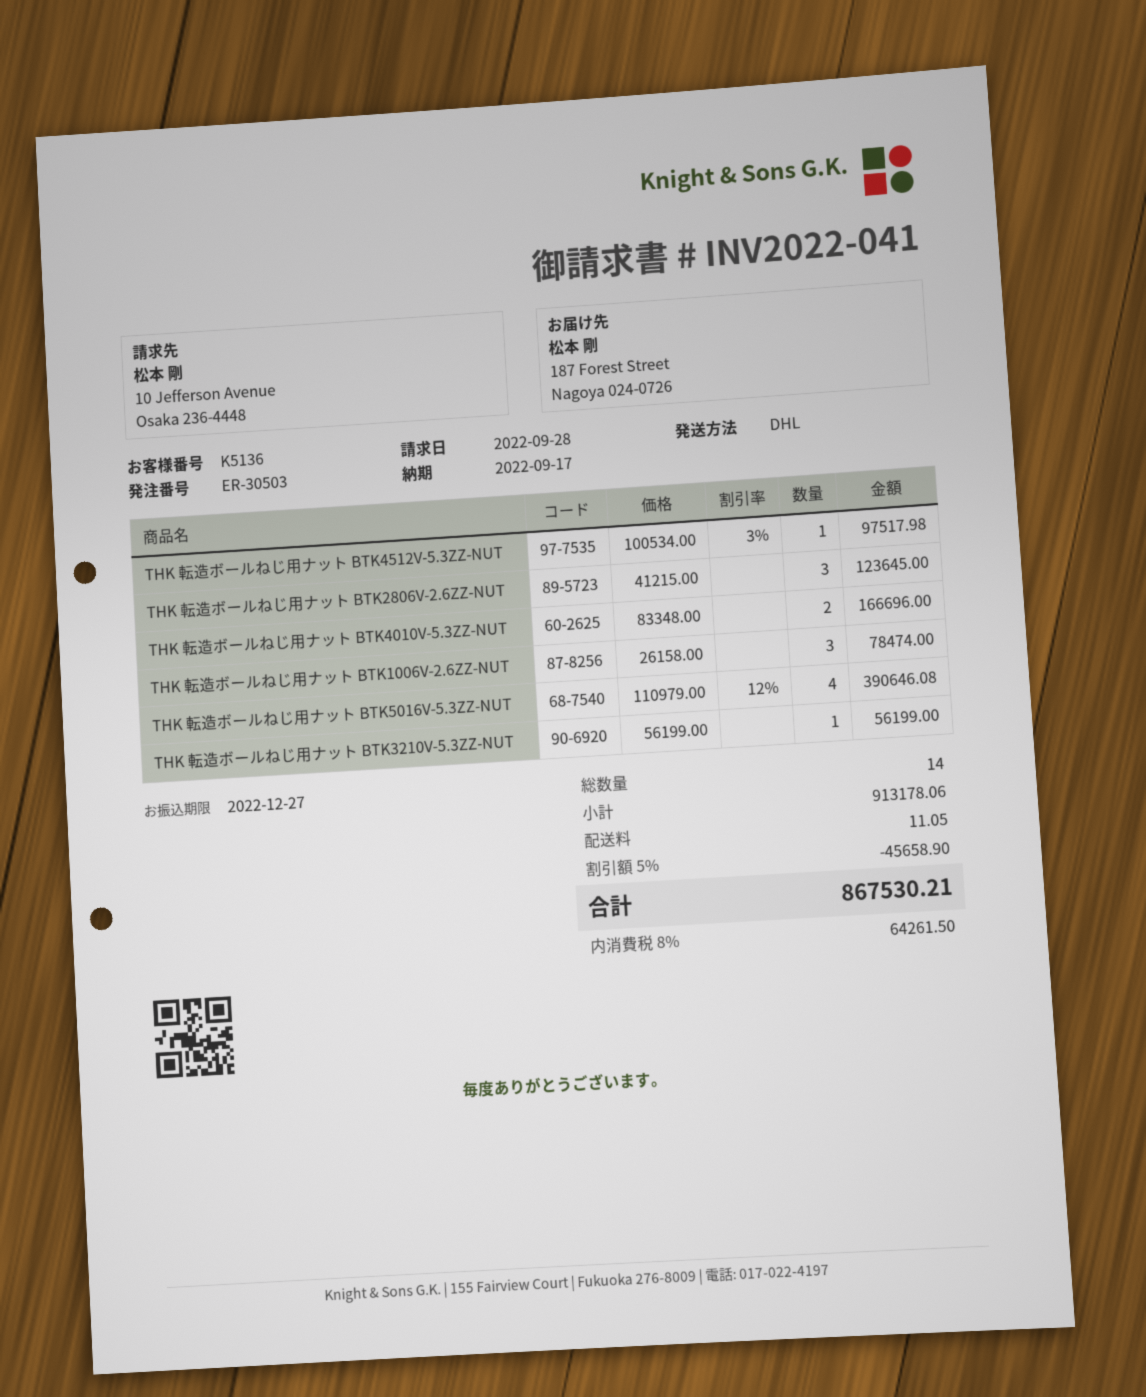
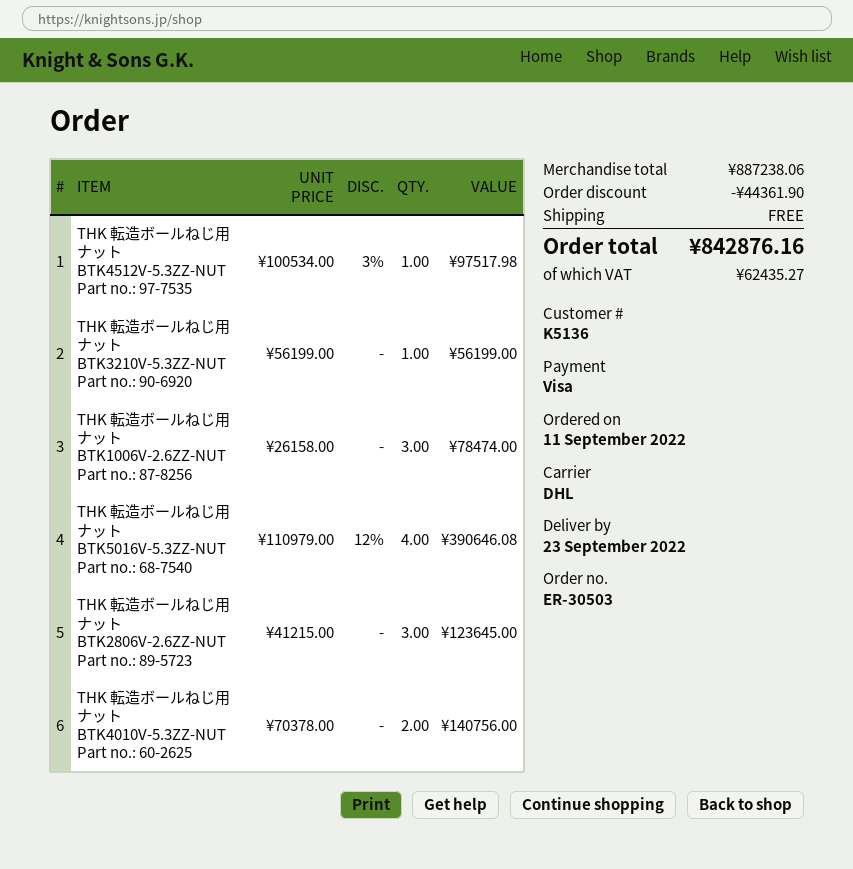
delivery date: 2022-09-17 -> 2022-09-23
THK 転造ボールねじ用ナット BTK4010V-5.3ZZ-NUT: 2 x 83348.00 = 166696.00 -> 2 x 70378.00 = 140756.00
subtotal: 913178.06 -> 887238.06
discount: 45658.90 -> 44361.90
shipping: 11.05 -> 0.00
tax: 64261.50 -> 62435.27
total: 867530.21 -> 842876.16

